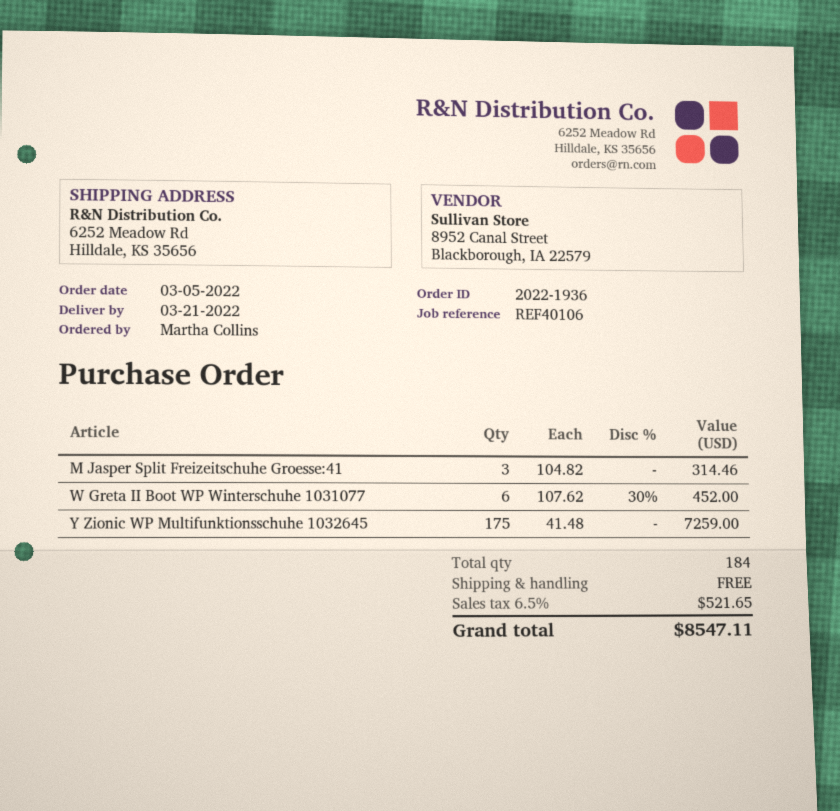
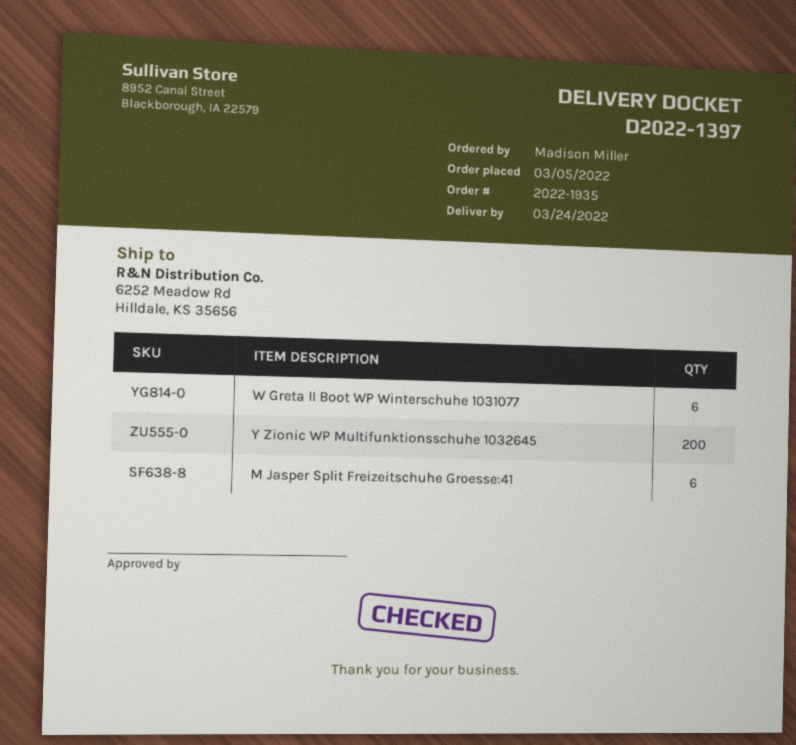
order number: 2022-1936 -> 2022-1935
delivery date: 2022-03-21 -> 2022-03-24
ordered by: Martha Collins -> Madison Miller
M Jasper Split Freizeitschuhe Groesse:41: 3 -> 6
Y Zionic WP Multifunktionsschuhe 1032645: 175 -> 200

